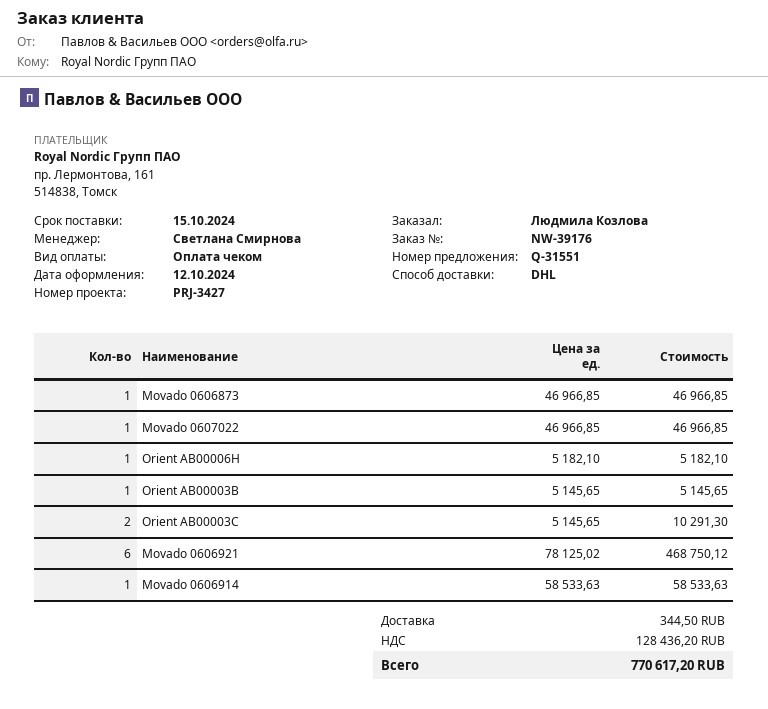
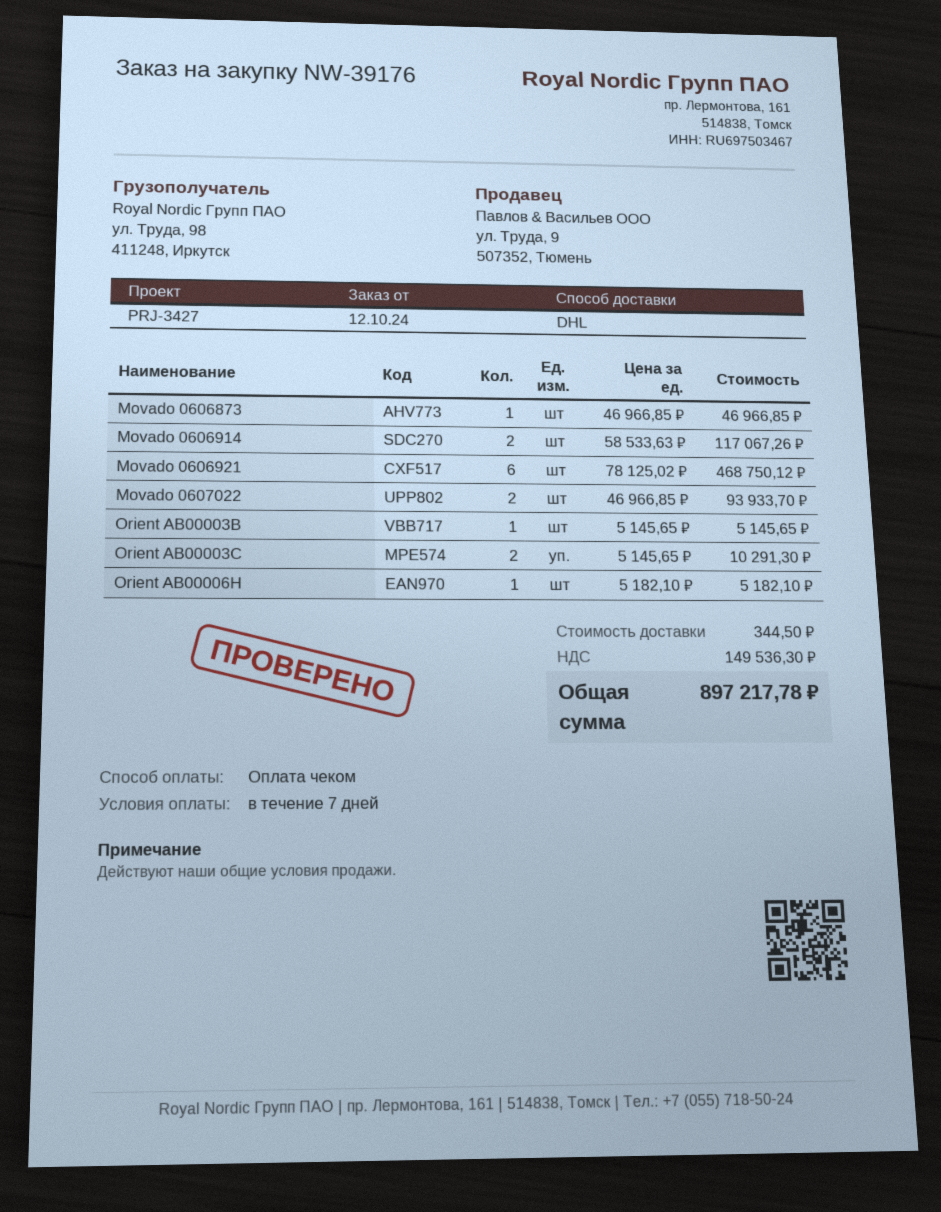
Movado 0607022: 1 x 46966.85 = 46966.85 -> 2 x 46966.85 = 93933.70
Movado 0606914: 1 x 58533.63 = 58533.63 -> 2 x 58533.63 = 117067.26
tax: 128436.20 -> 149536.30
total: 770617.20 -> 897217.78

